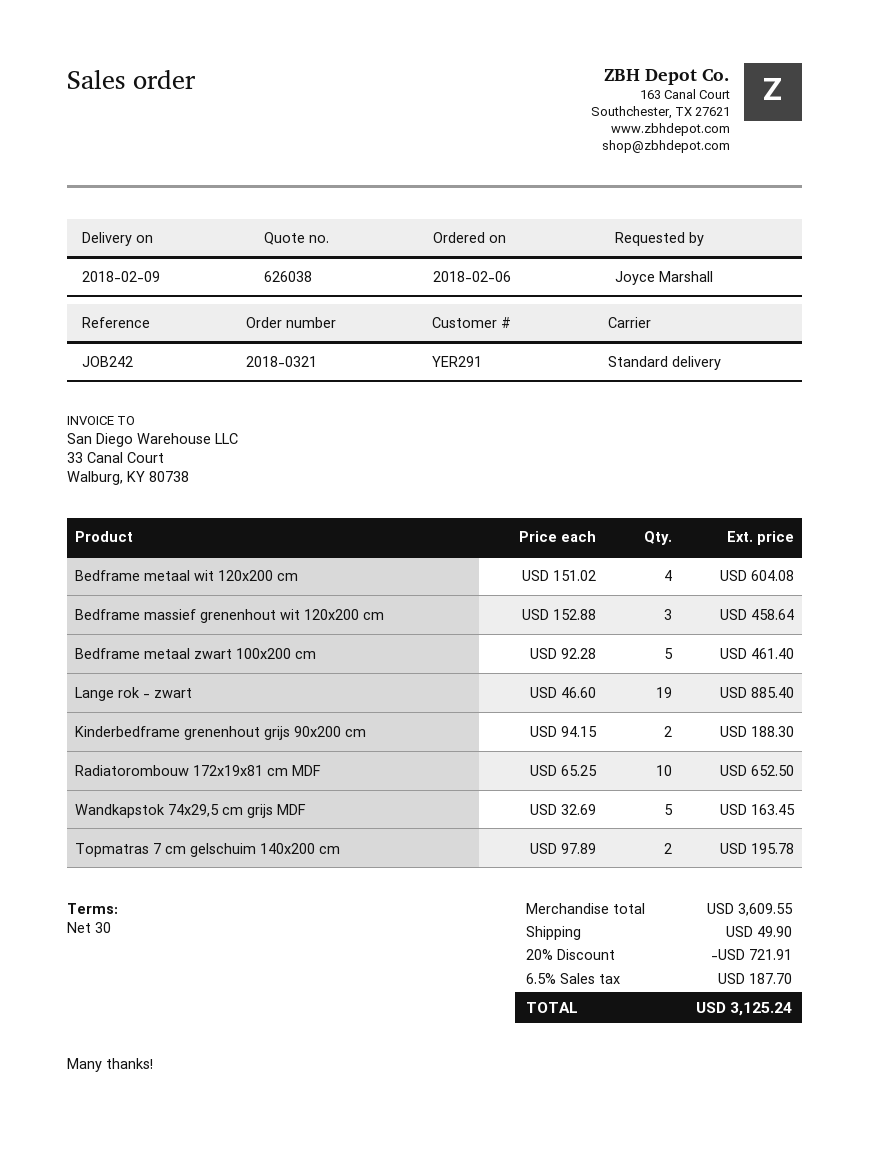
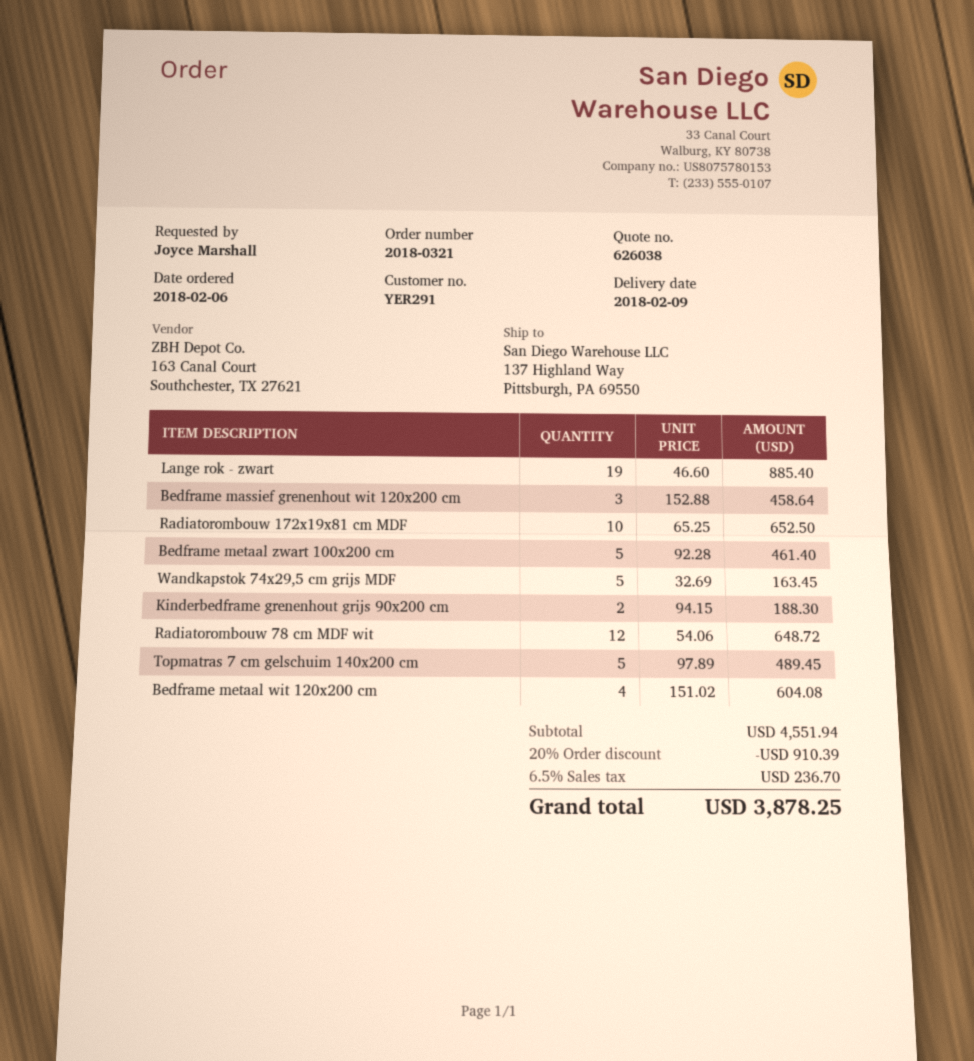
Topmatras 7 cm gelschuim 140x200 cm: 2 x 97.89 = 195.78 -> 5 x 97.89 = 489.45
Radiatorombouw 78 cm MDF wit: none -> 12 x 54.06 = 648.72
subtotal: 3609.55 -> 4551.94
discount: 20% = 721.91 -> 20% = 910.39
shipping: 49.90 -> none
tax: 6.5% = 187.70 -> 6.5% = 236.70
total: 3125.24 -> 3878.25

